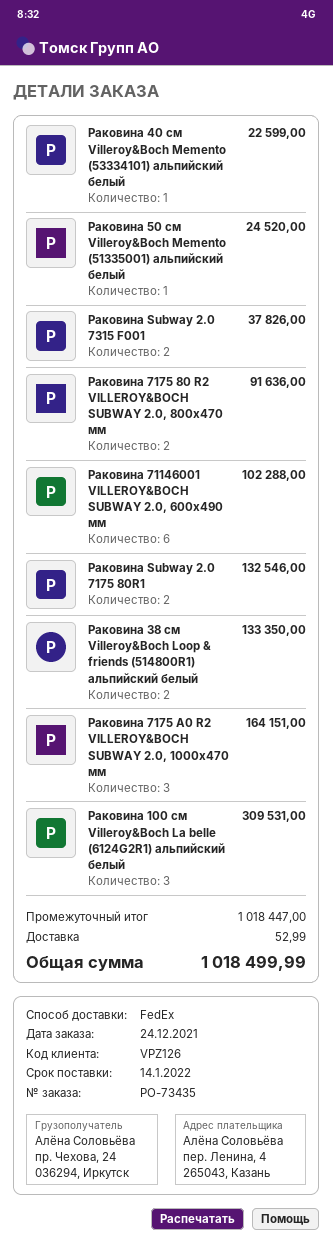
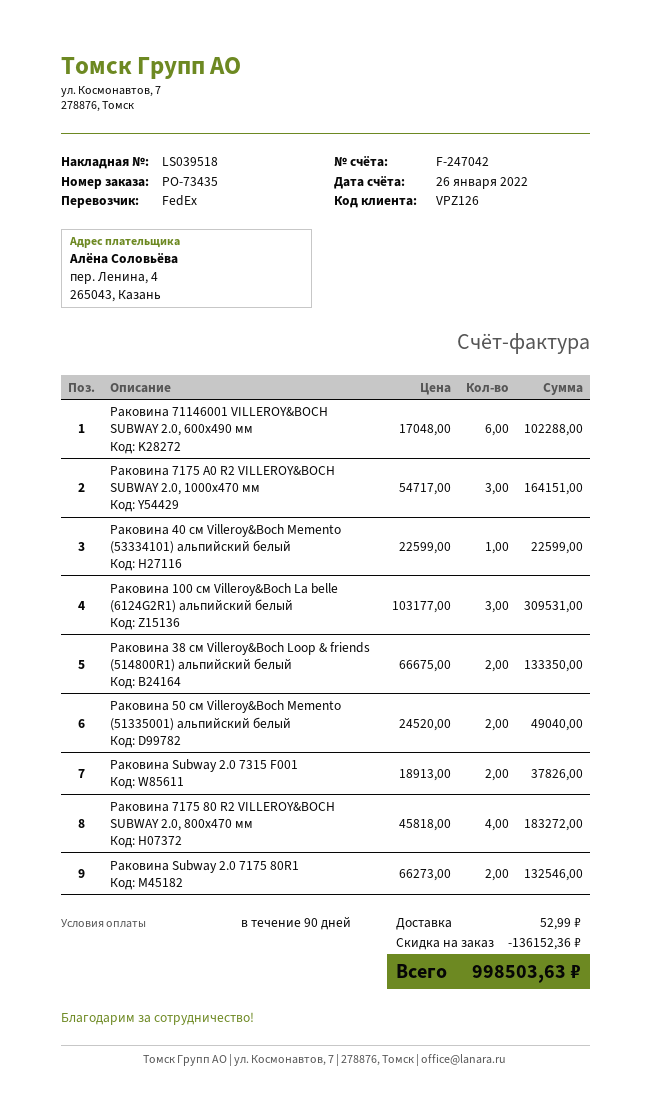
Раковина 50 см Villeroy&Boch Memento (51335001) альпийский белый: 1 for 24520.00 -> 2 for 49040.00
Раковина 7175 80 R2 VILLEROY&BOCH SUBWAY 2.0, 800х470 мм: 2 for 91636.00 -> 4 for 183272.00
discount: none -> 136152.36
total: 1018499.99 -> 998503.63

